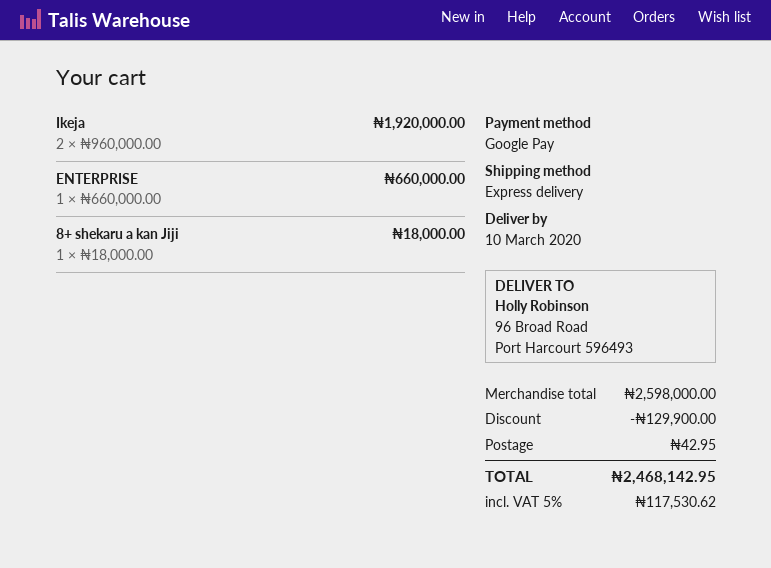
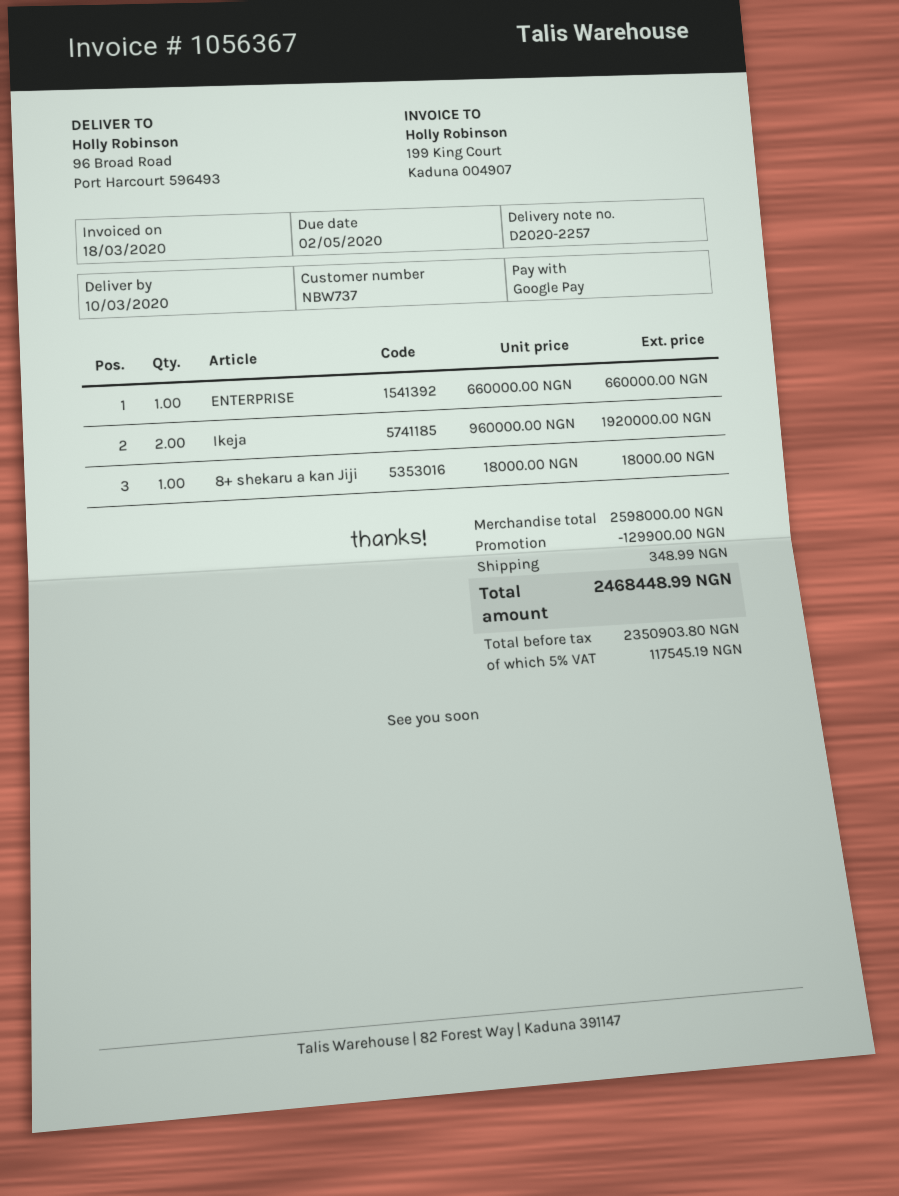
shipping: 42.95 -> 348.99
tax: 5% = 117530.62 -> 5% = 117545.19
total: 2468142.95 -> 2468448.99

